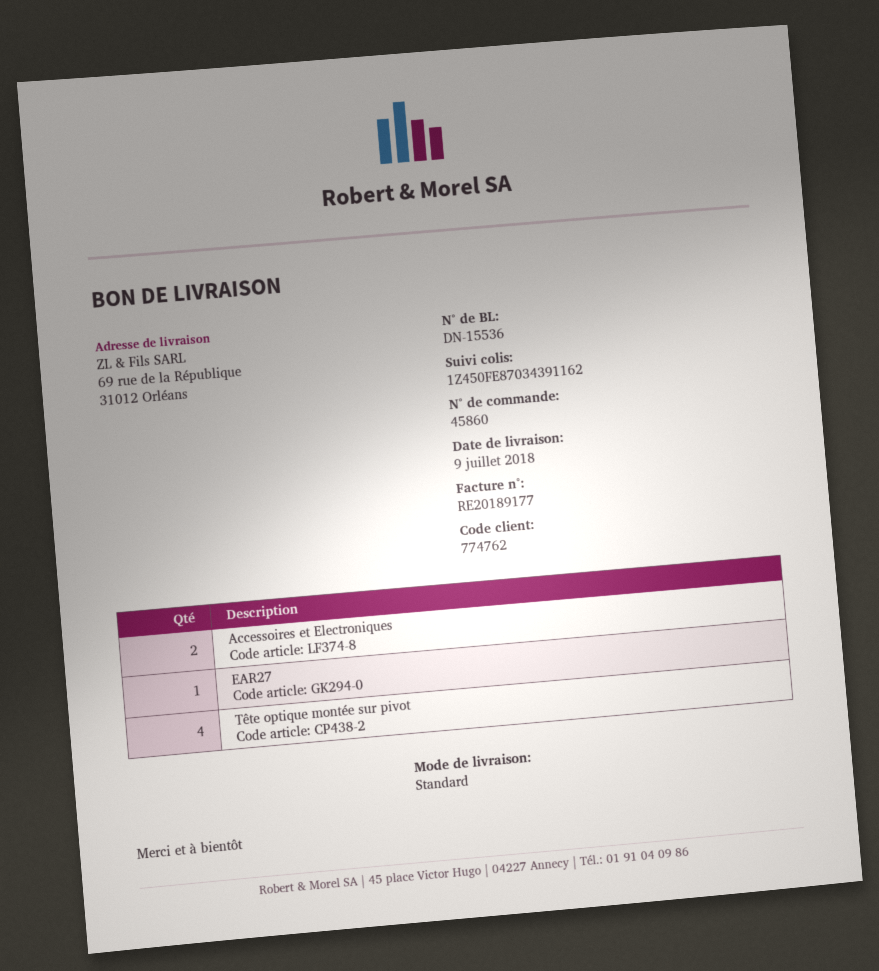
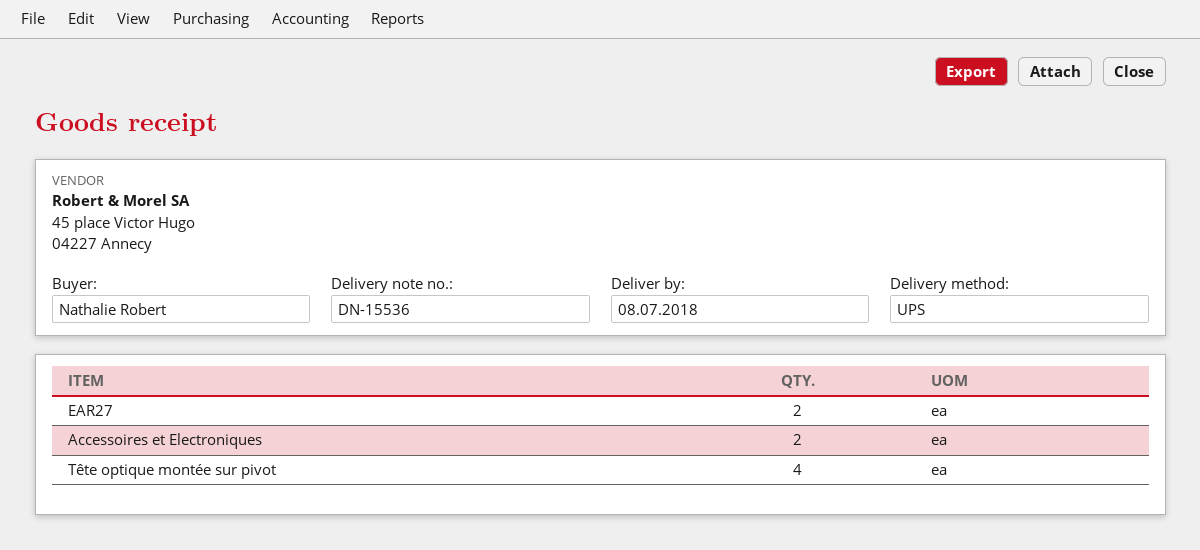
delivery date: 2018-07-09 -> 2018-07-08
shipping method: standard -> UPS
EAR27: 1 -> 2

